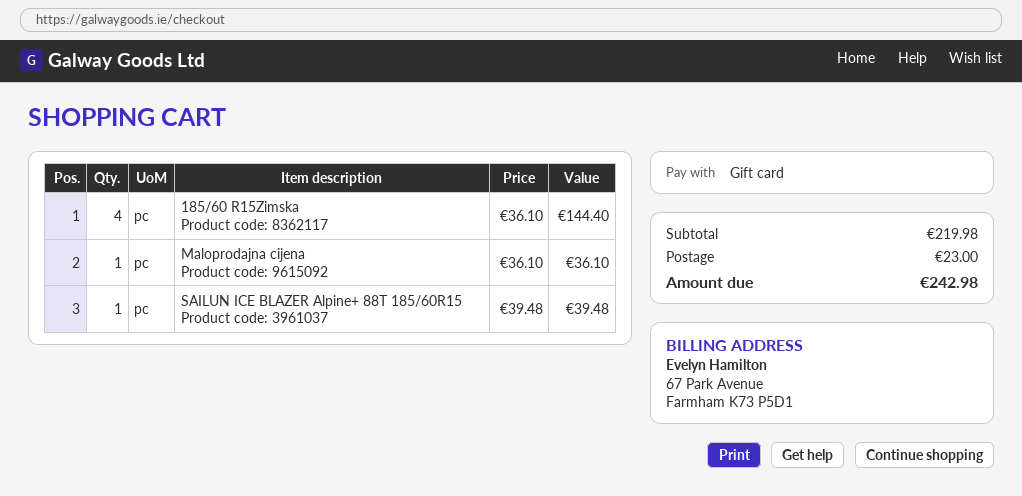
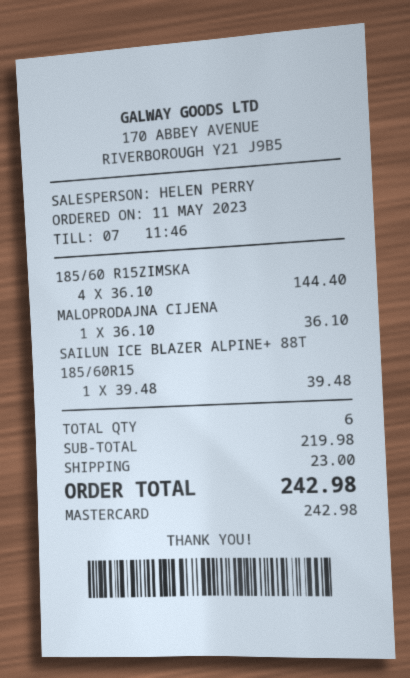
payment method: gift card -> Mastercard

